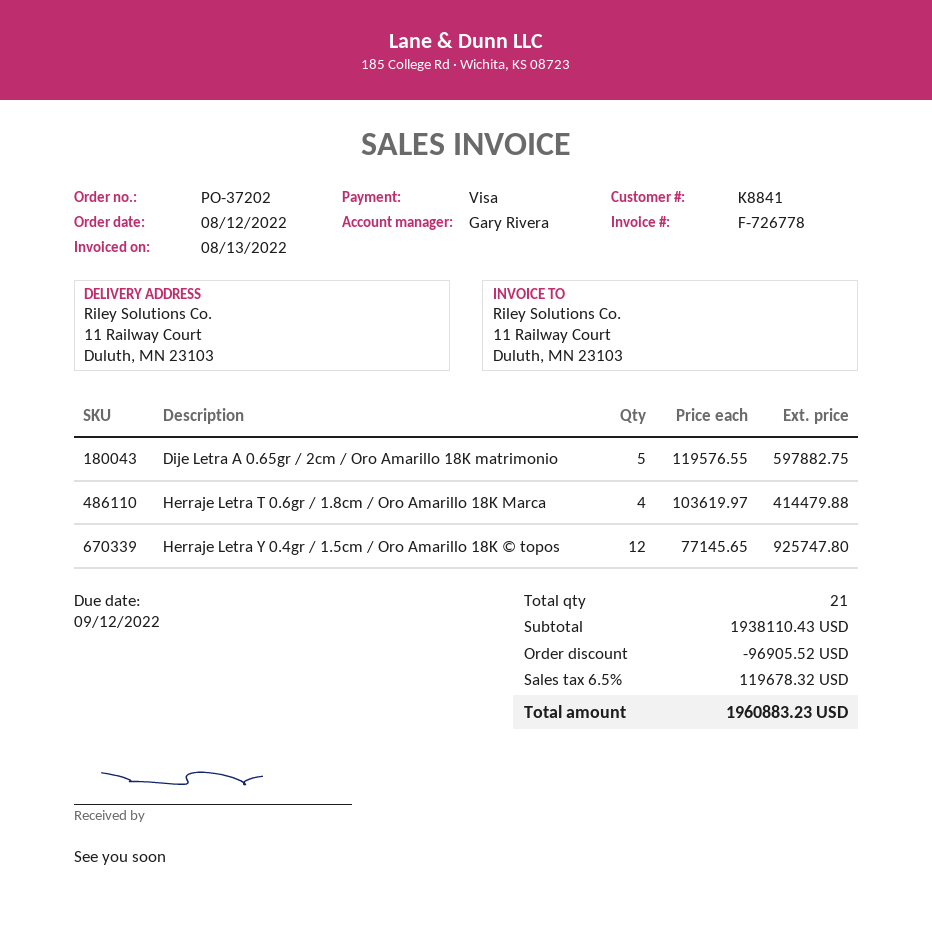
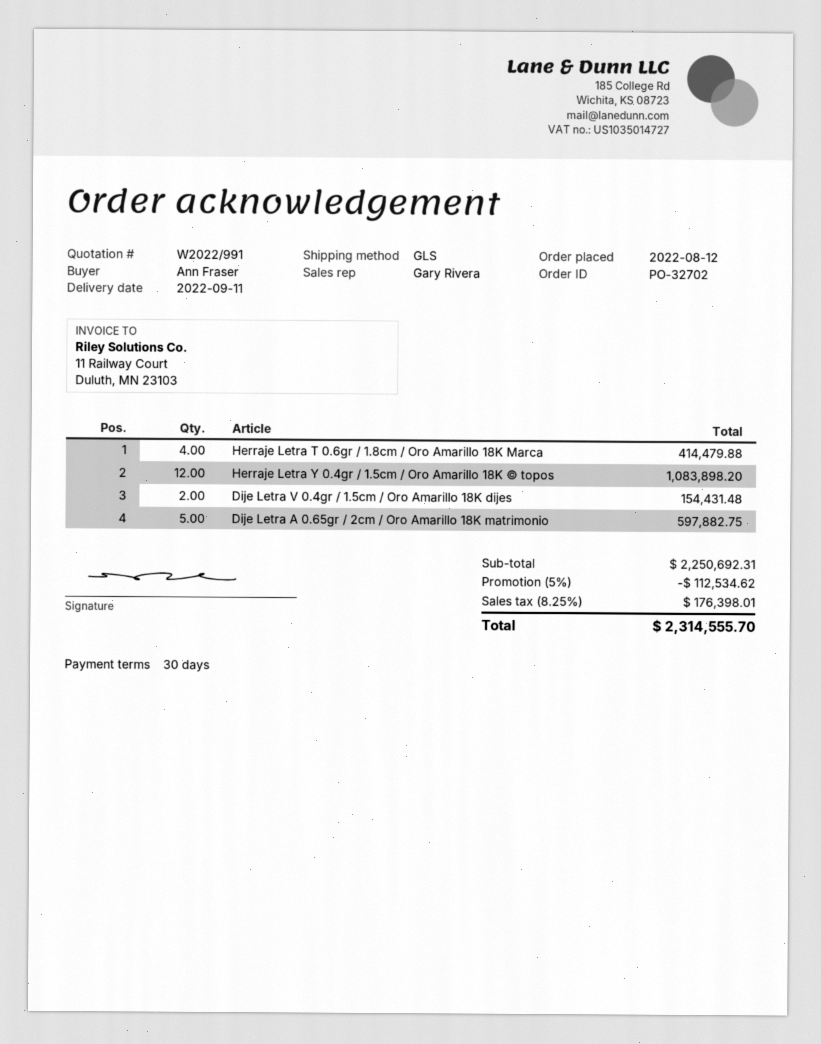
order number: PO-37202 -> PO-32702
Herraje Letra Y 0.4gr / 1.5cm / Oro Amarillo 18K © topos: 12 for 925747.80 -> 12 for 1083898.20
Dije Letra V 0.4gr / 1.5cm / Oro Amarillo 18K dijes: none -> 2 for 154431.48
subtotal: 1938110.43 -> 2250692.31
discount: 96905.52 -> 112534.62
tax: 6.5% = 119678.32 -> 8.25% = 176398.01
total: 1960883.23 -> 2314555.70

